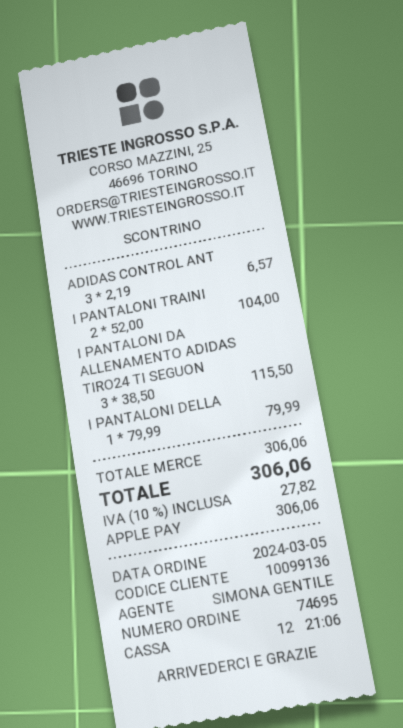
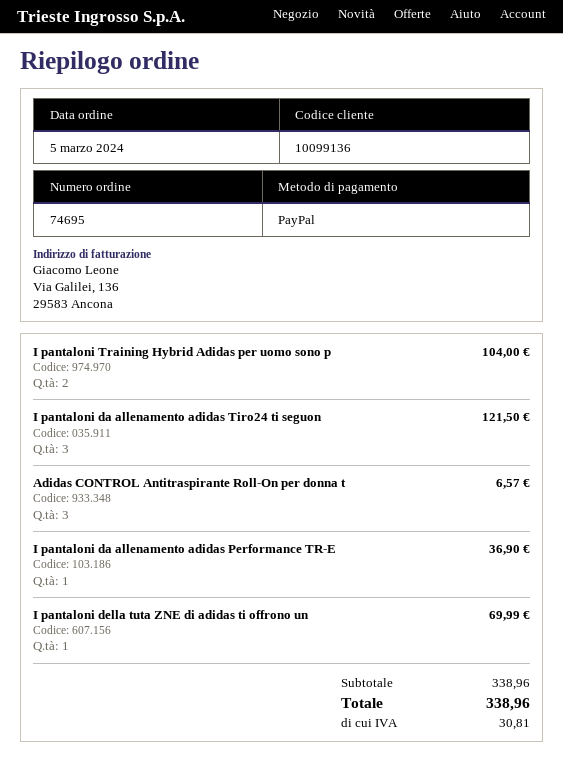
payment method: Apple Pay -> PayPal
I PANTALONI DA ALLENAMENTO ADIDAS TIRO24 TI SEGUON: 3 for 115.50 -> 3 for 121.50
I PANTALONI DELLA: 1 for 79.99 -> 1 for 69.99
I pantaloni da allenamento adidas Performance TR-E: none -> 1 for 36.90
subtotal: 306.06 -> 338.96
tax: 27.82 -> 30.81
total: 306.06 -> 338.96

